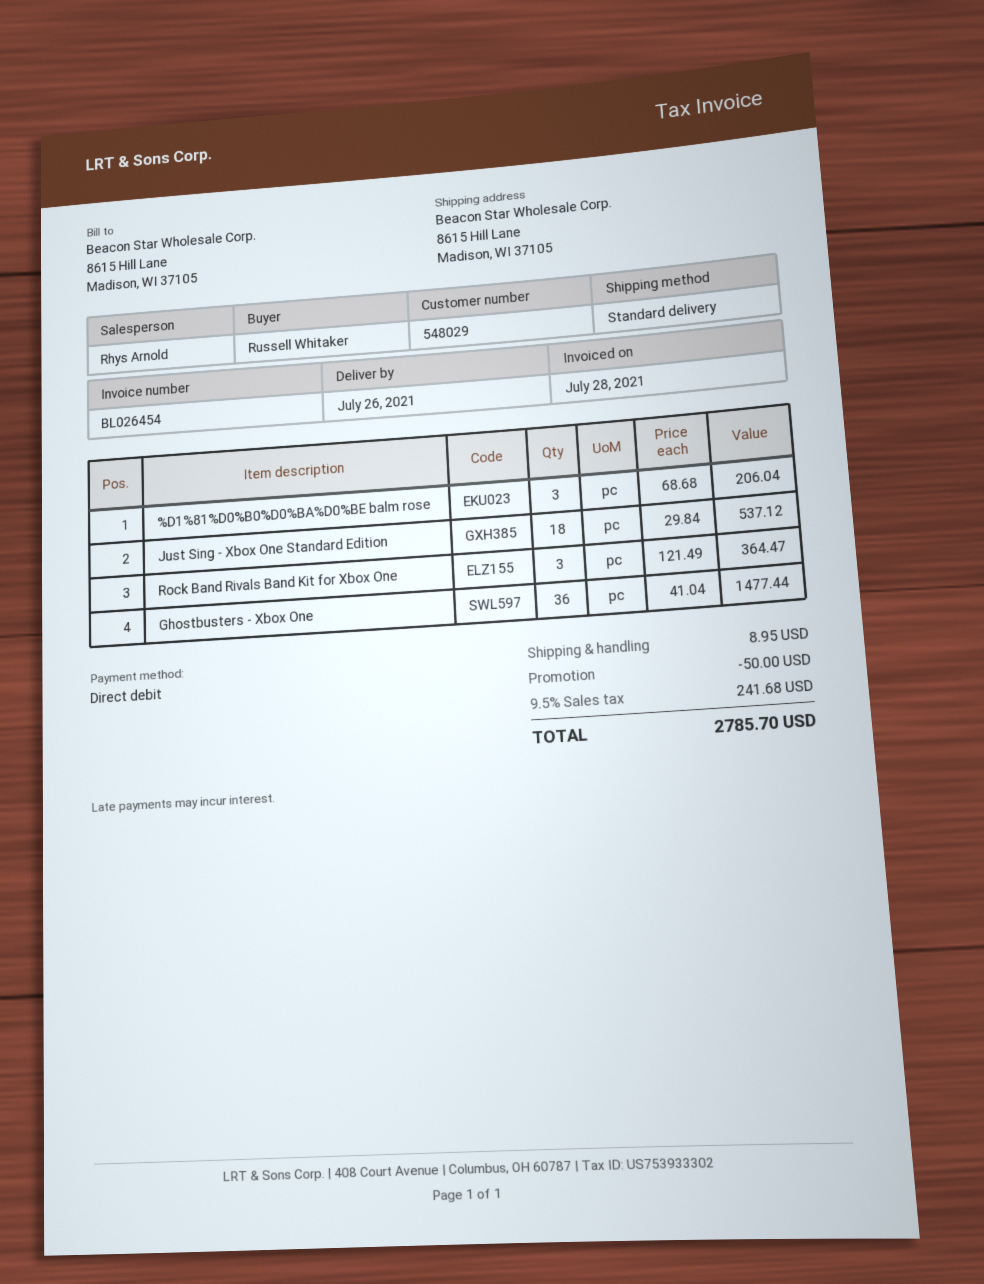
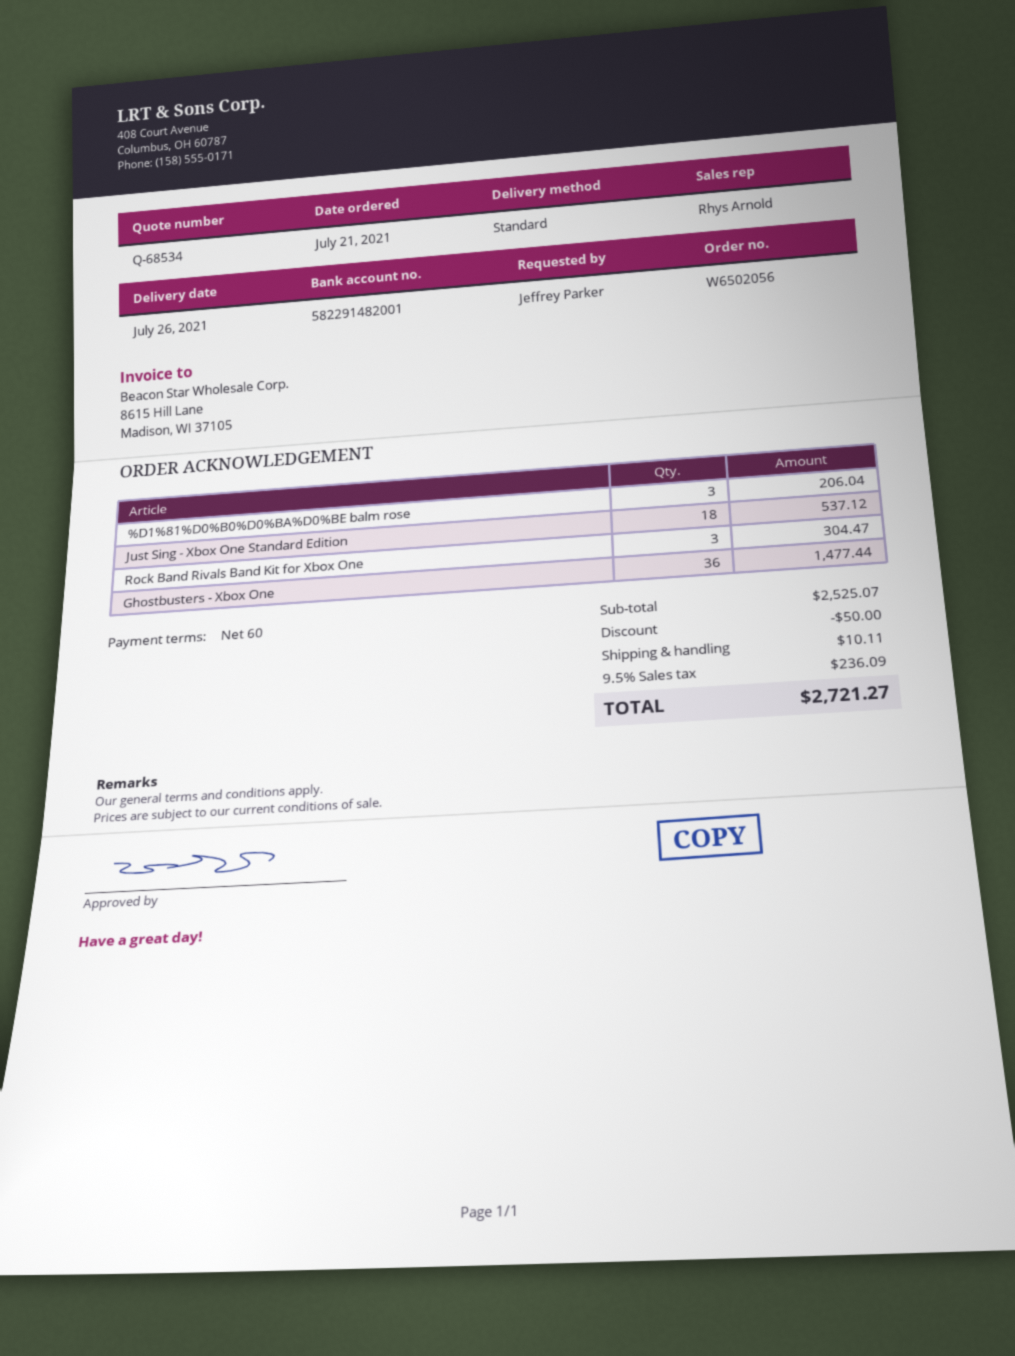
ordered by: Russell Whitaker -> Jeffrey Parker
Rock Band Rivals Band Kit for Xbox One: 3 for 364.47 -> 3 for 304.47
shipping: 8.95 -> 10.11
tax: 9.5% = 241.68 -> 9.5% = 236.09
total: 2785.70 -> 2721.27

